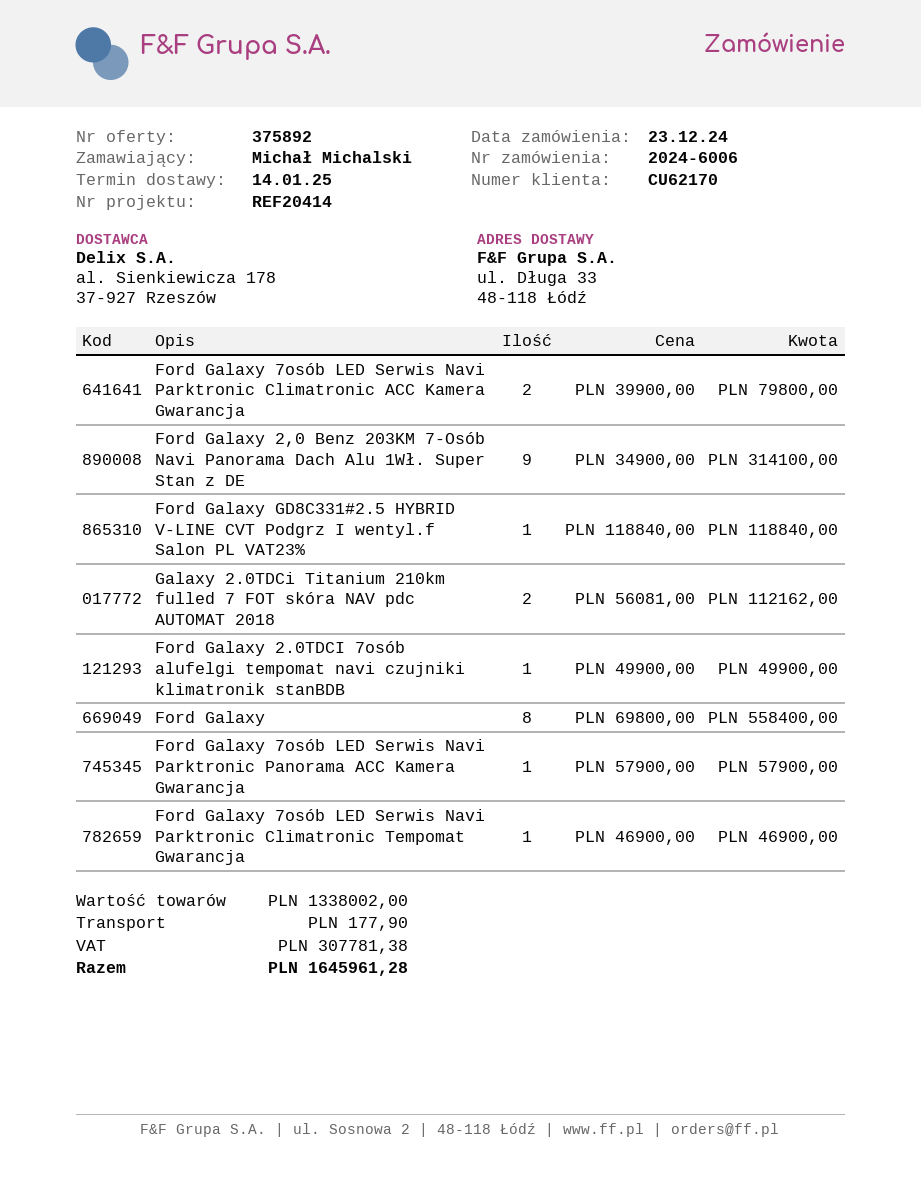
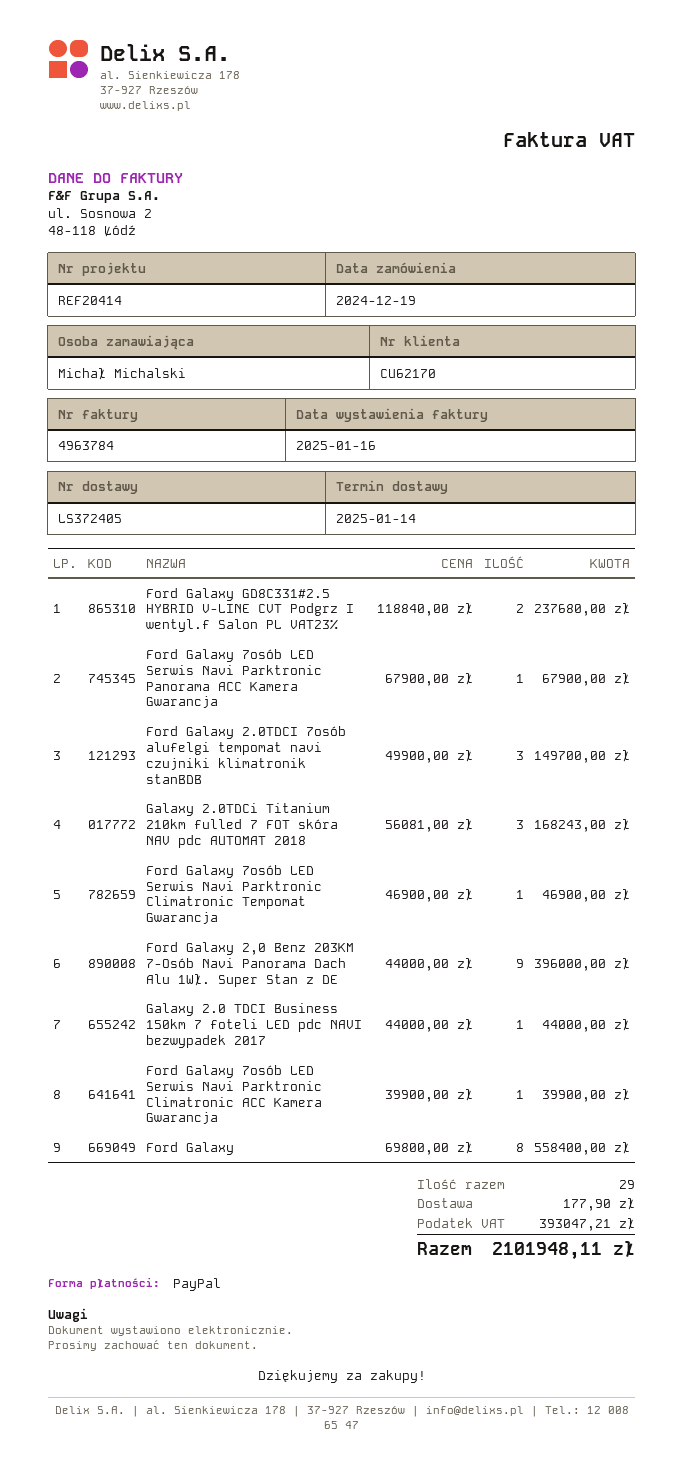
order date: 2024-12-23 -> 2024-12-19
Ford Galaxy 7osób LED Serwis Navi Parktronic Climatronic ACC Kamera Gwarancja: 2 x 39900.00 = 79800.00 -> 1 x 39900.00 = 39900.00
Ford Galaxy 2,0 Benz 203KM 7-Osób Navi Panorama Dach Alu 1Wł. Super Stan z DE: 9 x 34900.00 = 314100.00 -> 9 x 44000.00 = 396000.00
Ford Galaxy GD8C331#2.5 HYBRID V-LINE CVT Podgrz I wentyl.f Salon PL VAT23%: 1 x 118840.00 = 118840.00 -> 2 x 118840.00 = 237680.00
Galaxy 2.0TDCi Titanium 210km fulled 7 FOT skóra NAV pdc AUTOMAT 2018: 2 x 56081.00 = 112162.00 -> 3 x 56081.00 = 168243.00
Ford Galaxy 2.0TDCI 7osób alufelgi tempomat navi czujniki klimatronik stanBDB: 1 x 49900.00 = 49900.00 -> 3 x 49900.00 = 149700.00
Ford Galaxy 7osób LED Serwis Navi Parktronic Panorama ACC Kamera Gwarancja: 1 x 57900.00 = 57900.00 -> 1 x 67900.00 = 67900.00
Galaxy 2.0 TDCI Business 150km 7 foteli LED pdc NAVI bezwypadek 2017: none -> 1 x 44000.00 = 44000.00
tax: 307781.38 -> 393047.21
total: 1645961.28 -> 2101948.11

